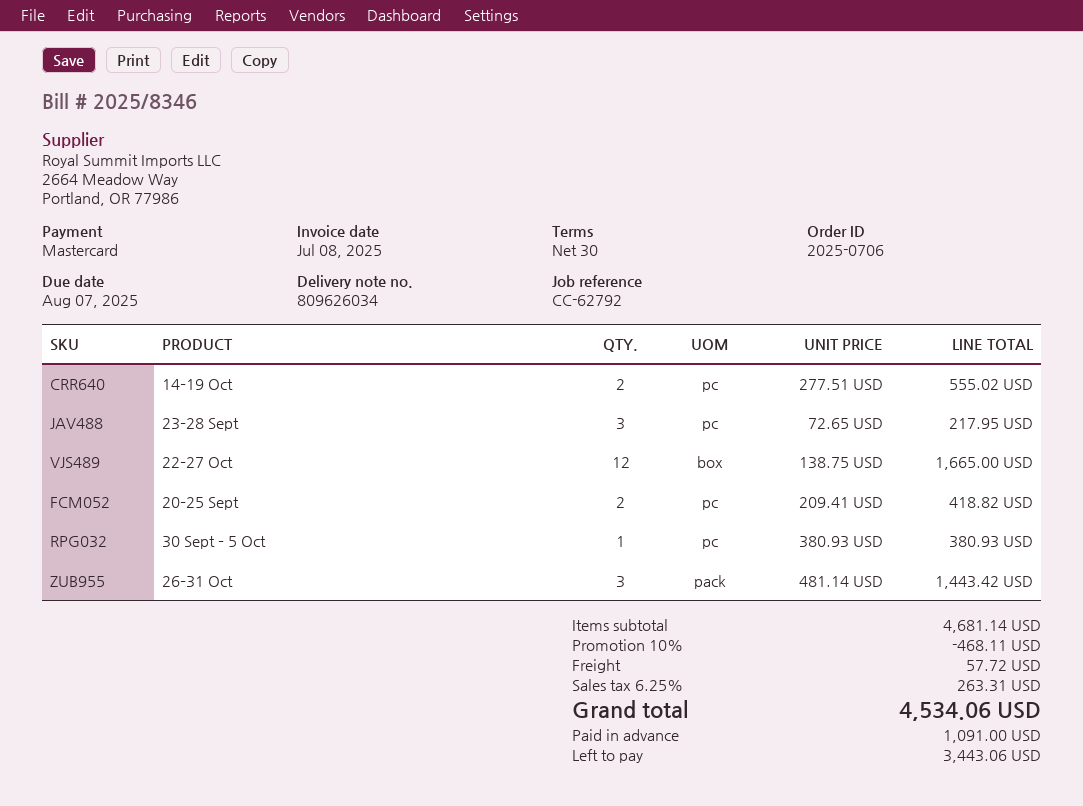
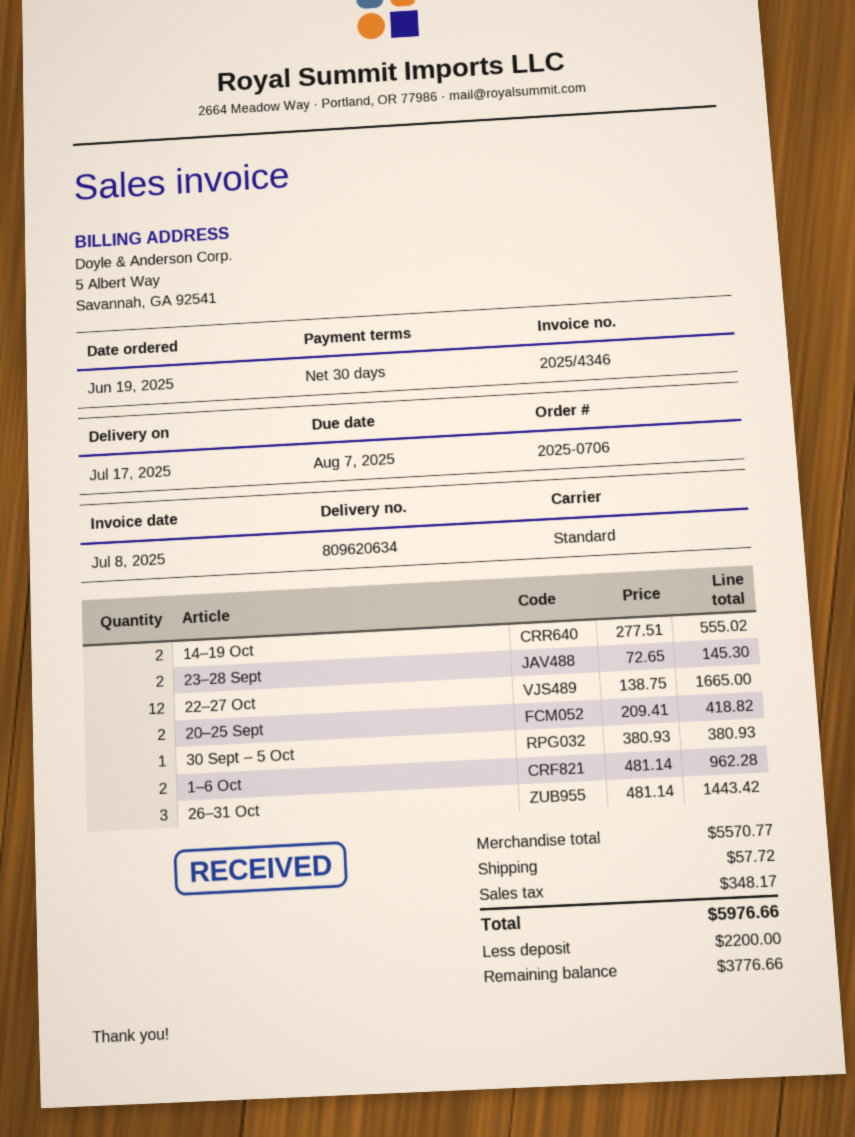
delivery note number: 809626034 -> 809620634
invoice number: 2025/8346 -> 2025/4346
23–28 Sept: 3 x 72.65 = 217.95 -> 2 x 72.65 = 145.30
1–6 Oct: none -> 2 x 481.14 = 962.28
subtotal: 4681.14 -> 5570.77
discount: 10% = 468.11 -> none
tax: 263.31 -> 348.17
total: 4534.06 -> 5976.66
deposit: 1091.00 -> 2200.00
balance: 3443.06 -> 3776.66

